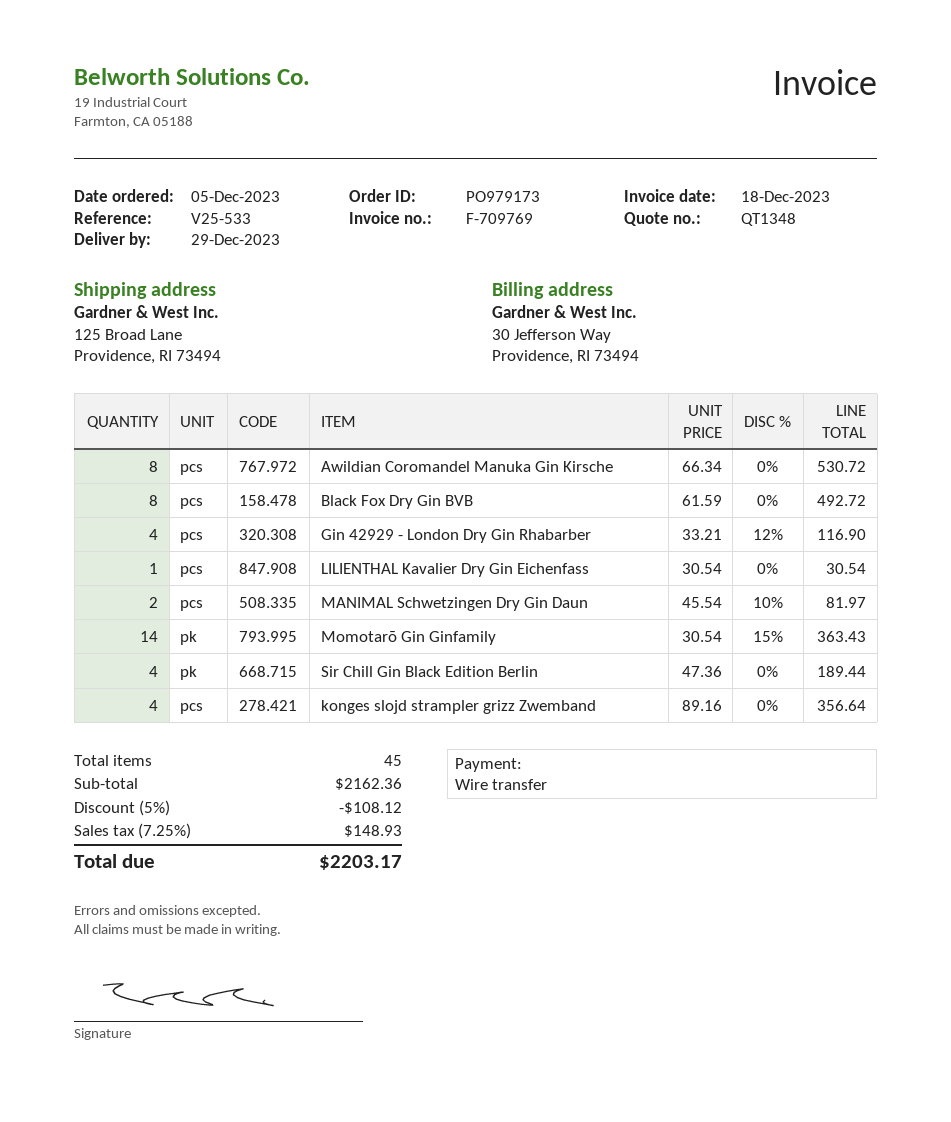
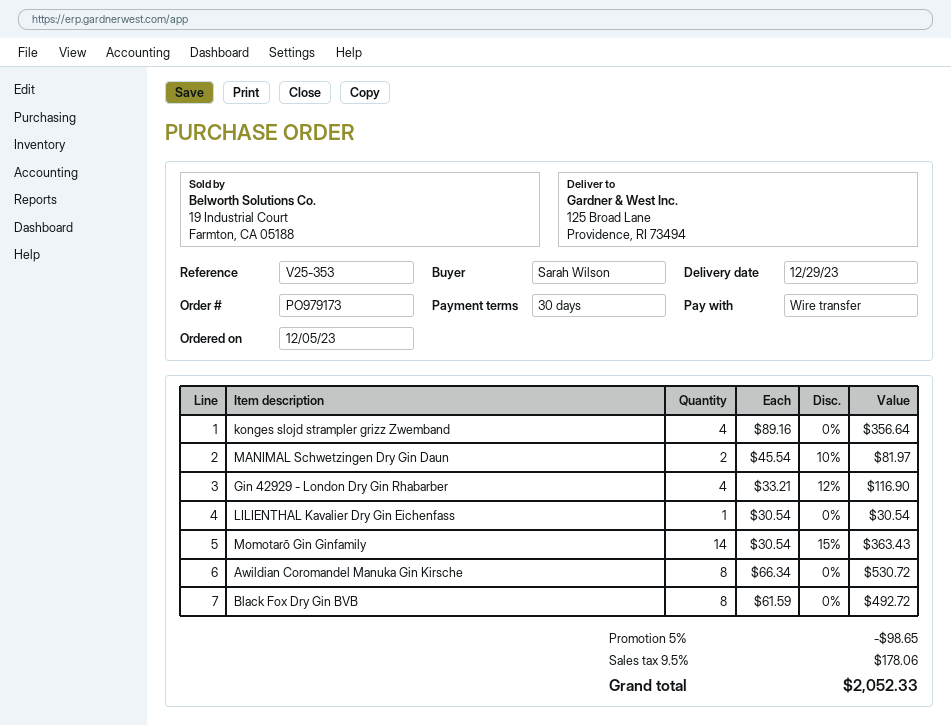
reference: V25-533 -> V25-353
Sir Chill Gin Black Edition Berlin: 4 x 47.36 = 189.44 -> none
discount: 5% = 108.12 -> 5% = 98.65
tax: 7.25% = 148.93 -> 9.5% = 178.06
total: 2203.17 -> 2052.33

